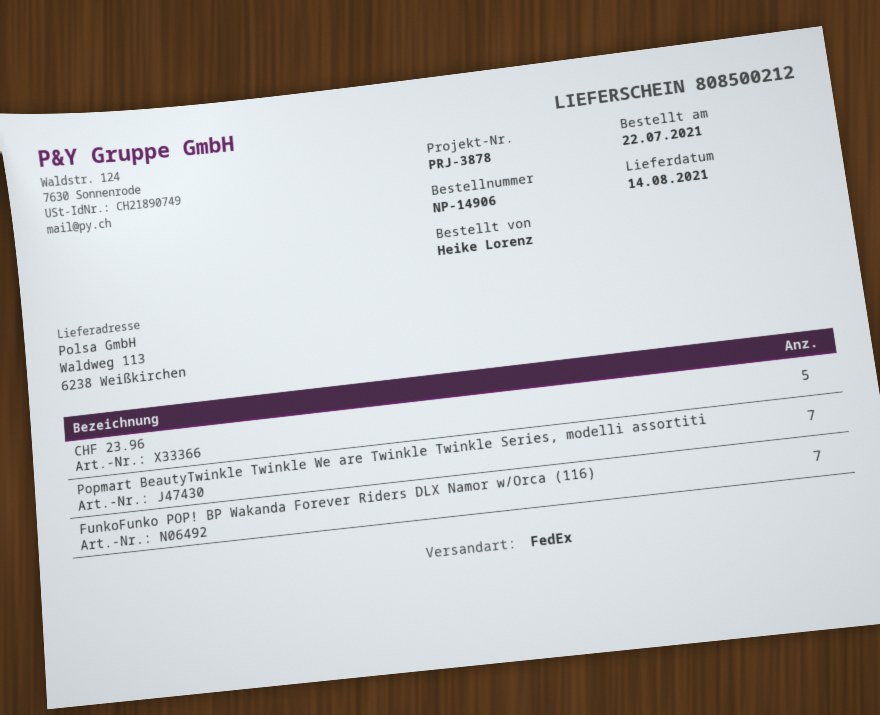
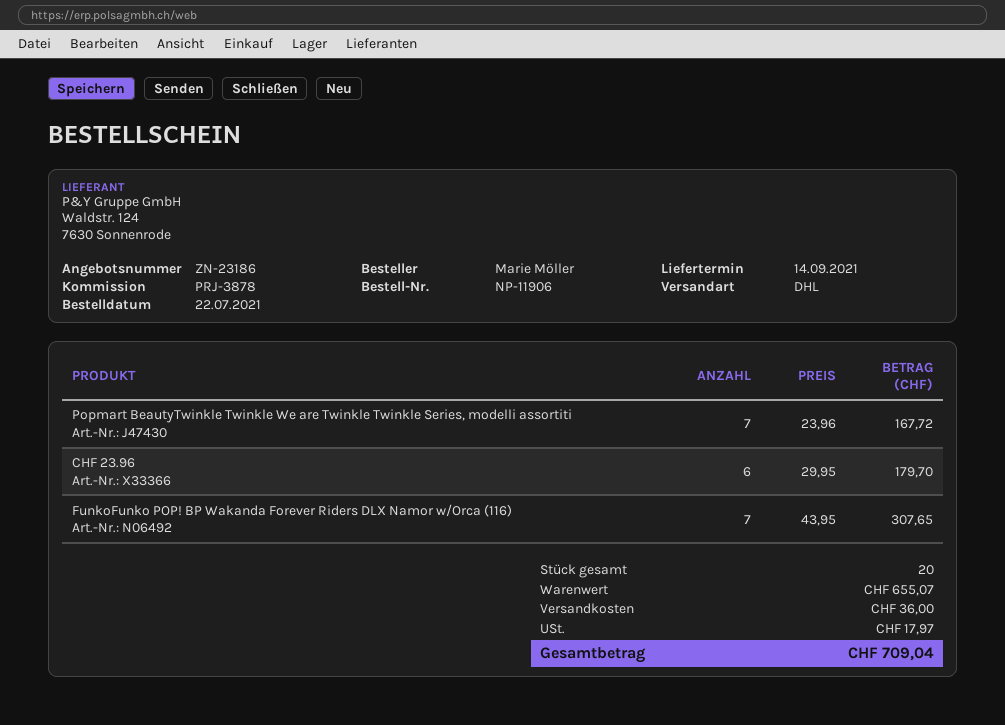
order number: NP-14906 -> NP-11906
delivery date: 2021-08-14 -> 2021-09-14
ordered by: Heike Lorenz -> Marie Möller
shipping method: FedEx -> DHL
CHF 23.96: 5 -> 6

